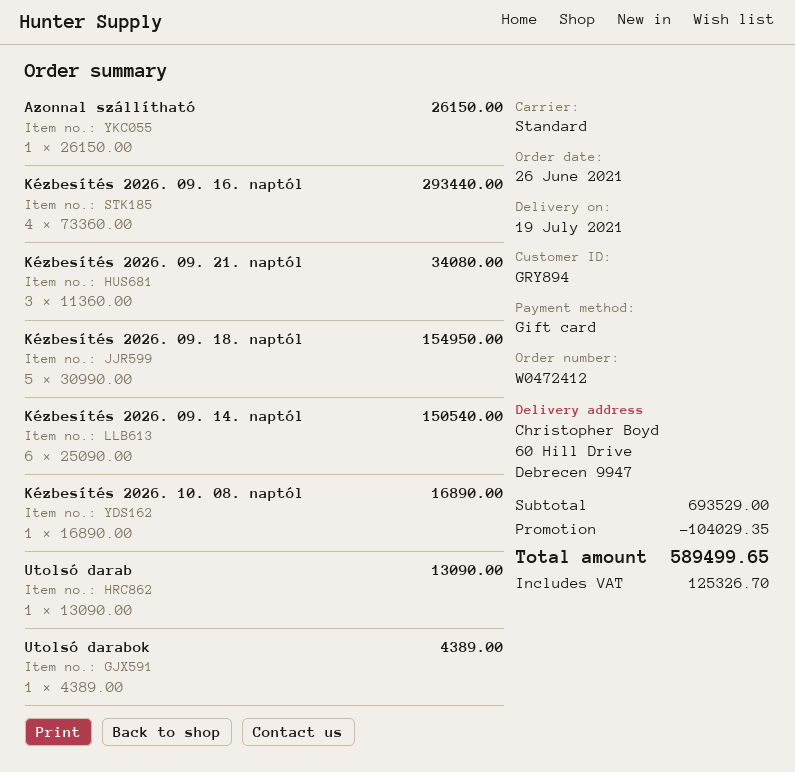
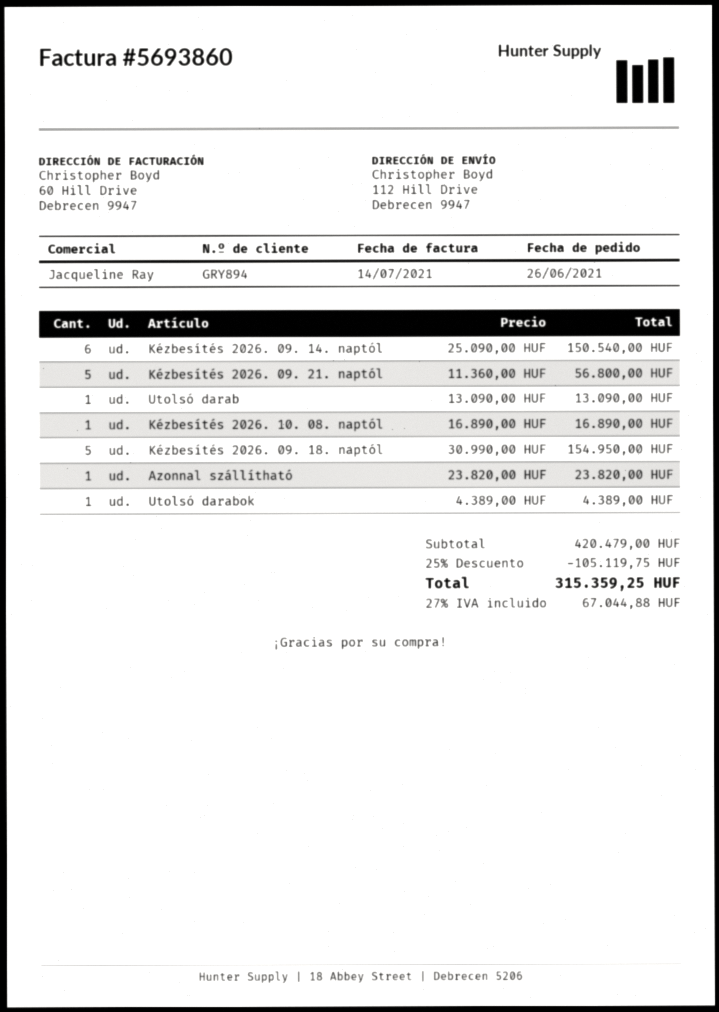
ship to: 60 Hill Drive, Debrecen 9947 -> 112 Hill Drive, Debrecen 9947
Azonnal szállítható: 1 x 26150.00 = 26150.00 -> 1 x 23820.00 = 23820.00
Kézbesítés 2026. 09. 16. naptól: 4 x 73360.00 = 293440.00 -> none
Kézbesítés 2026. 09. 21. naptól: 3 x 11360.00 = 34080.00 -> 5 x 11360.00 = 56800.00
subtotal: 693529.00 -> 420479.00
discount: 104029.35 -> 105119.75
tax: 125326.70 -> 67044.88
total: 589499.65 -> 315359.25

